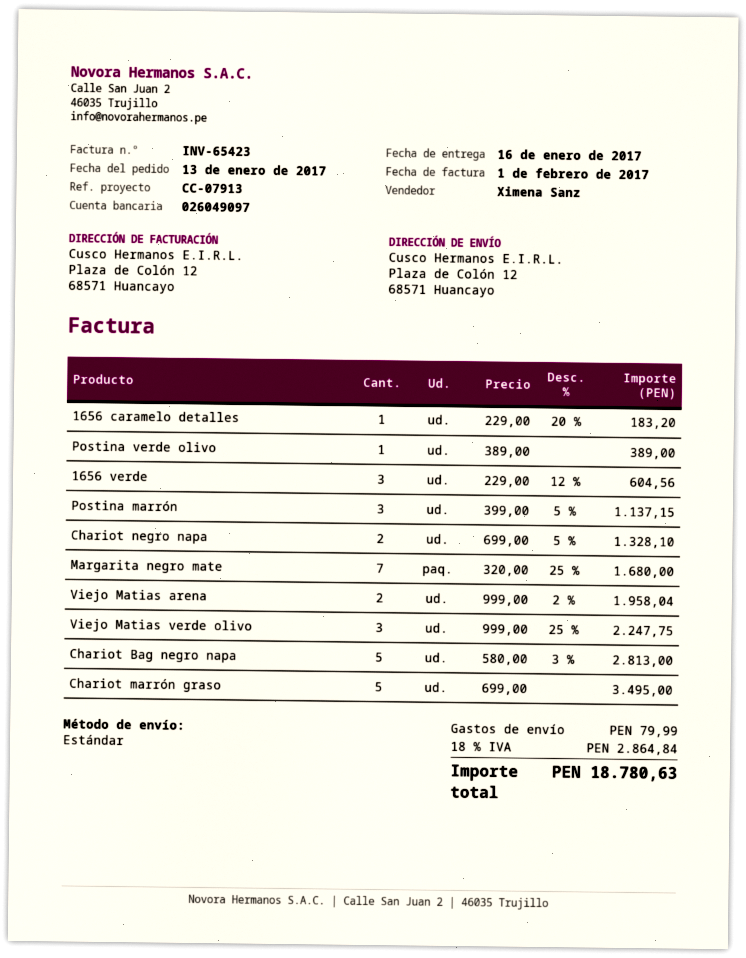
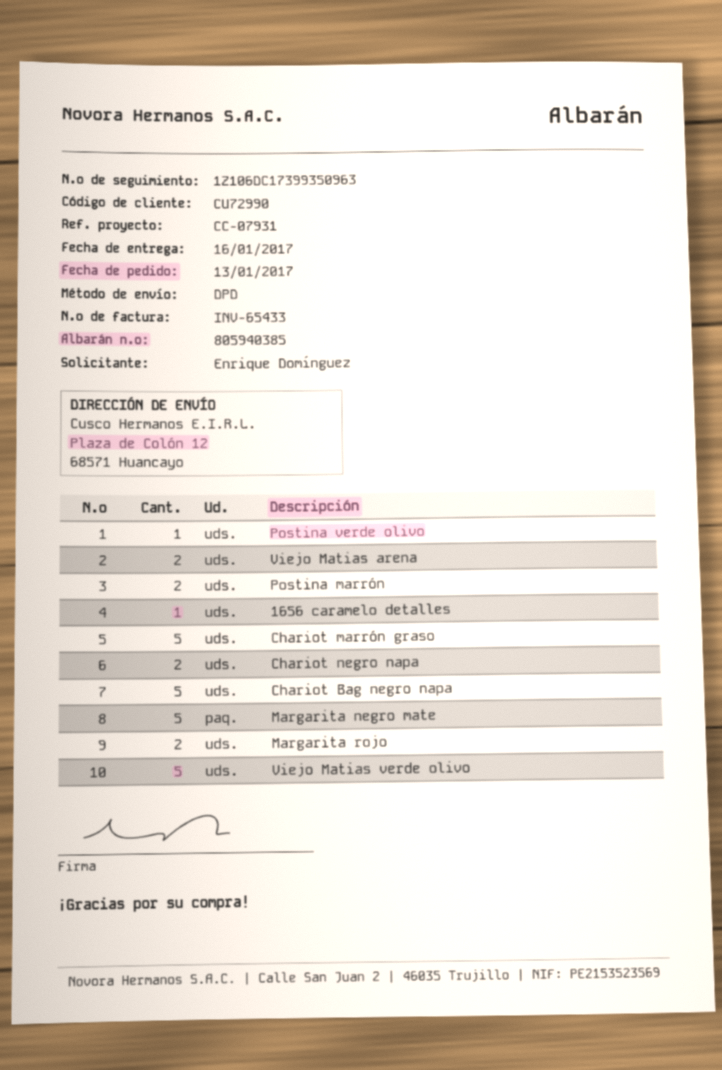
invoice number: INV-65423 -> INV-65433
reference: CC-07913 -> CC-07931
shipping method: standard -> DPD
1656 verde: 3 -> none
Postina marrón: 3 -> 2
Margarita negro mate: 7 -> 5
Viejo Matias verde olivo: 3 -> 5
Margarita rojo: none -> 2

